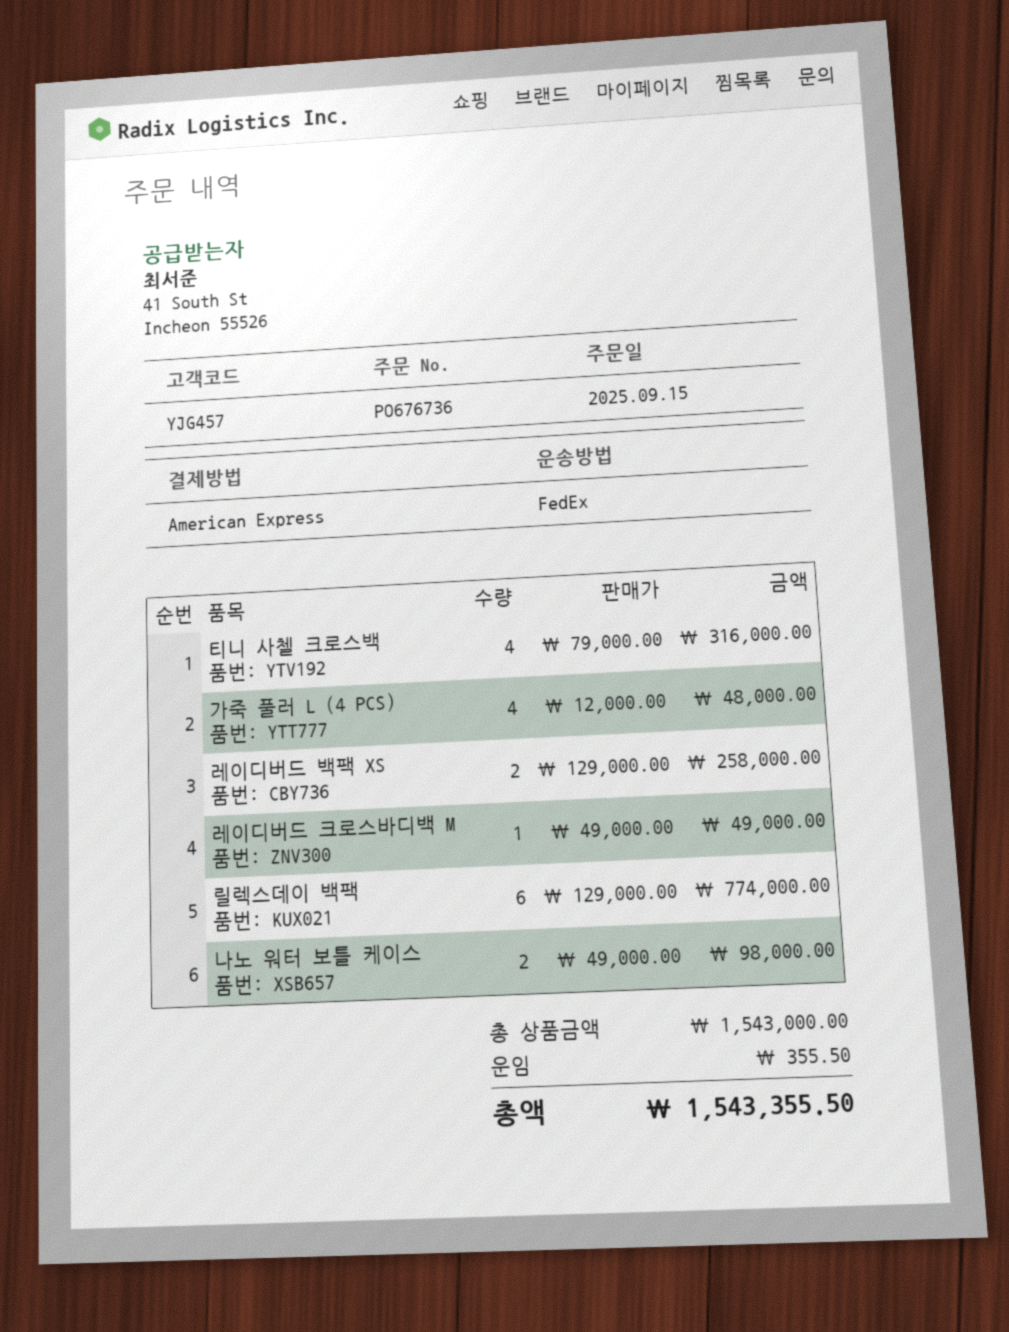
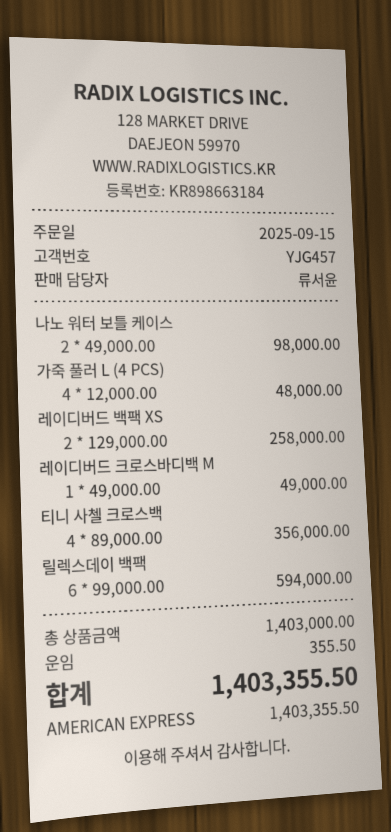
티니 사첼 크로스백: 4 x 79000.00 = 316000.00 -> 4 x 89000.00 = 356000.00
릴렉스데이 백팩: 6 x 129000.00 = 774000.00 -> 6 x 99000.00 = 594000.00
subtotal: 1543000.00 -> 1403000.00
total: 1543355.50 -> 1403355.50

